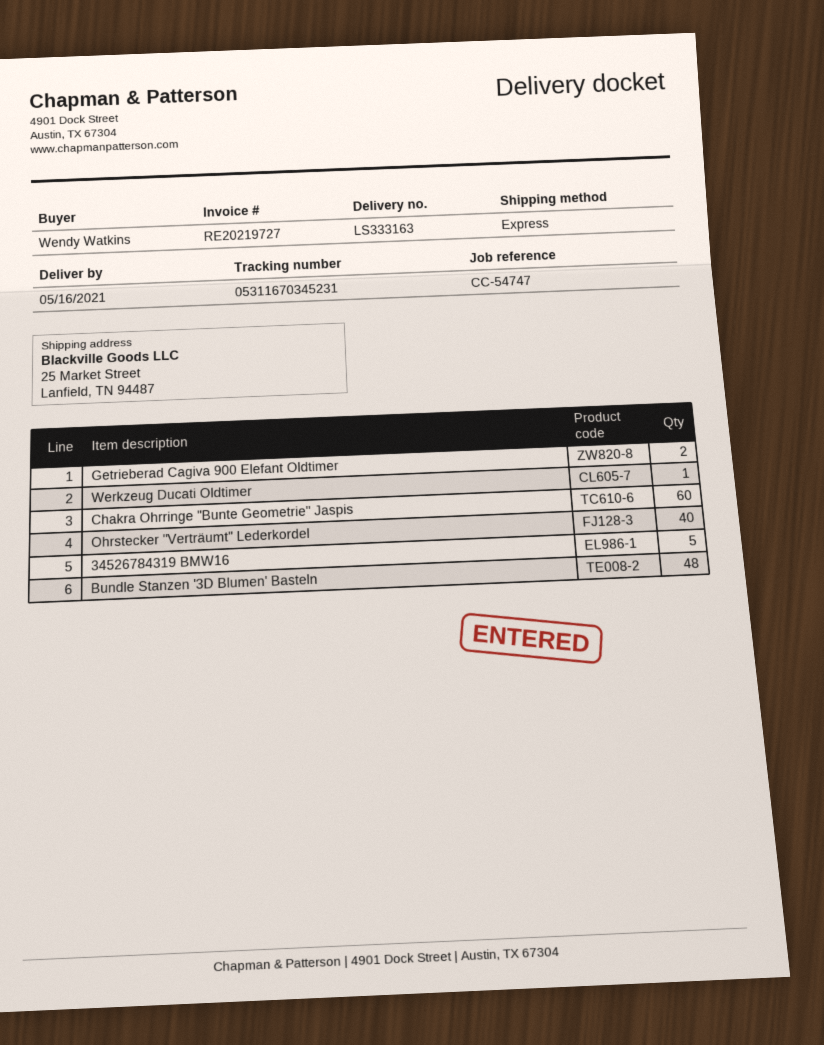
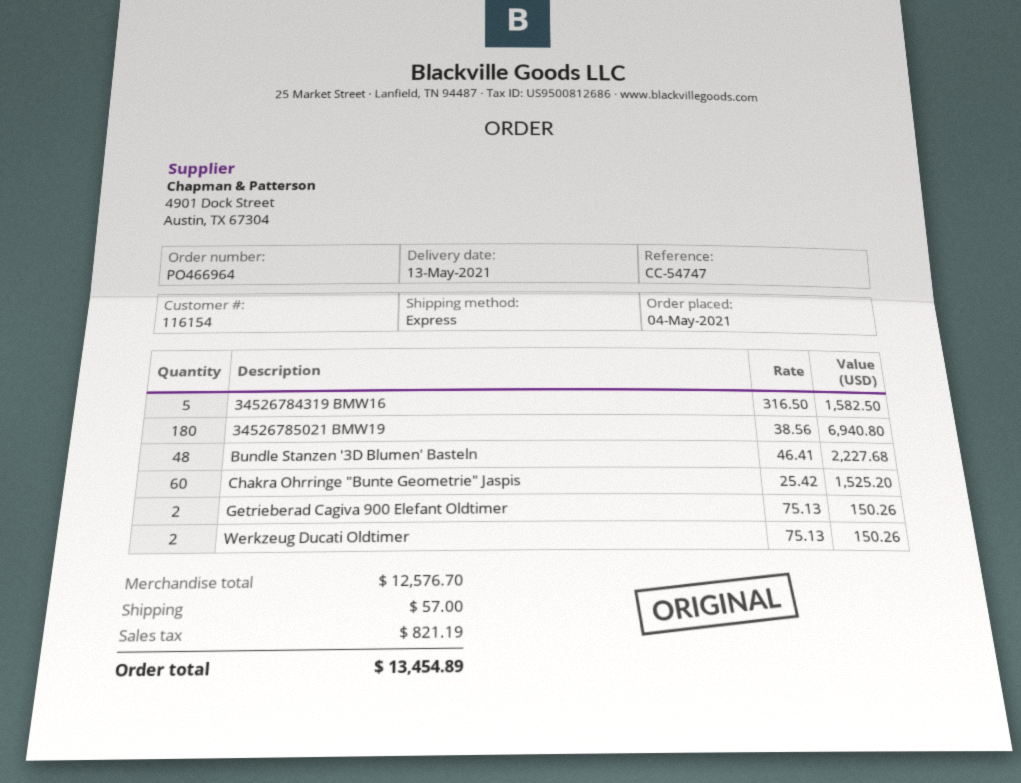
delivery date: 2021-05-16 -> 2021-05-13
Werkzeug Ducati Oldtimer: 1 -> 2
Ohrstecker "Verträumt" Lederkordel: 40 -> none
34526785021 BMW19: none -> 180

